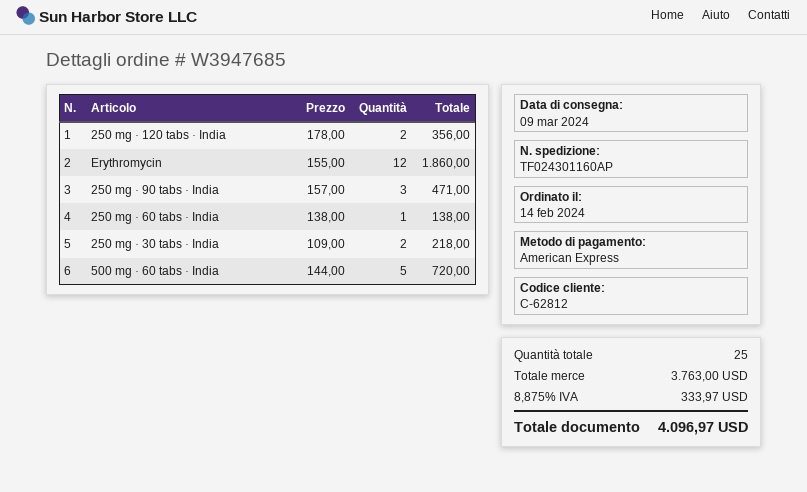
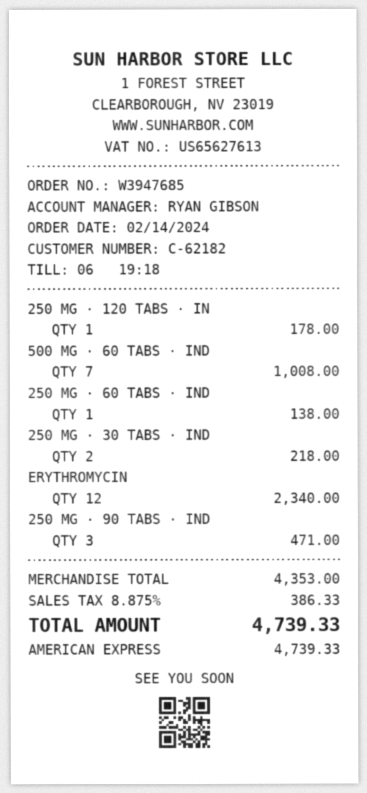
customer number: C-62812 -> C-62182
250 mg · 120 tabs · India: 2 for 356.00 -> 1 for 178.00
Erythromycin: 12 for 1860.00 -> 12 for 2340.00
500 mg · 60 tabs · India: 5 for 720.00 -> 7 for 1008.00
subtotal: 3763.00 -> 4353.00
tax: 8.875% = 333.97 -> 8.875% = 386.33
total: 4096.97 -> 4739.33

